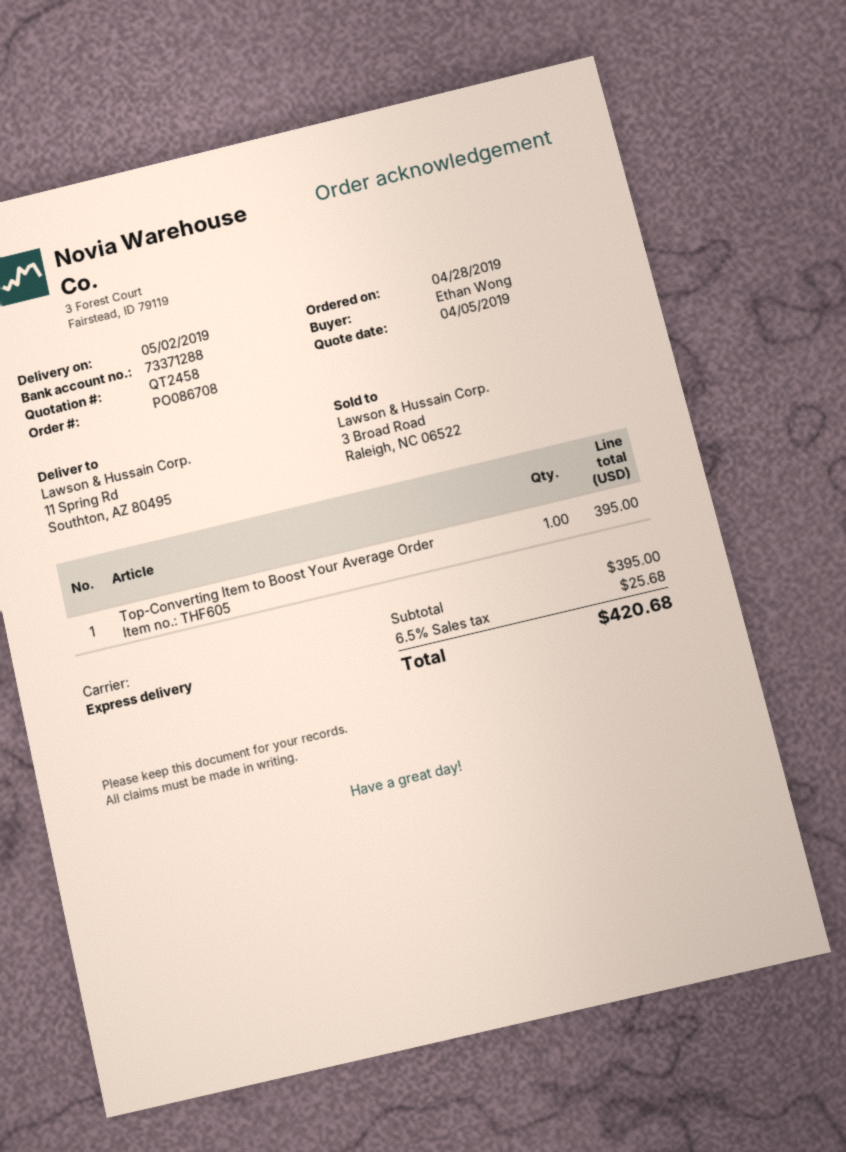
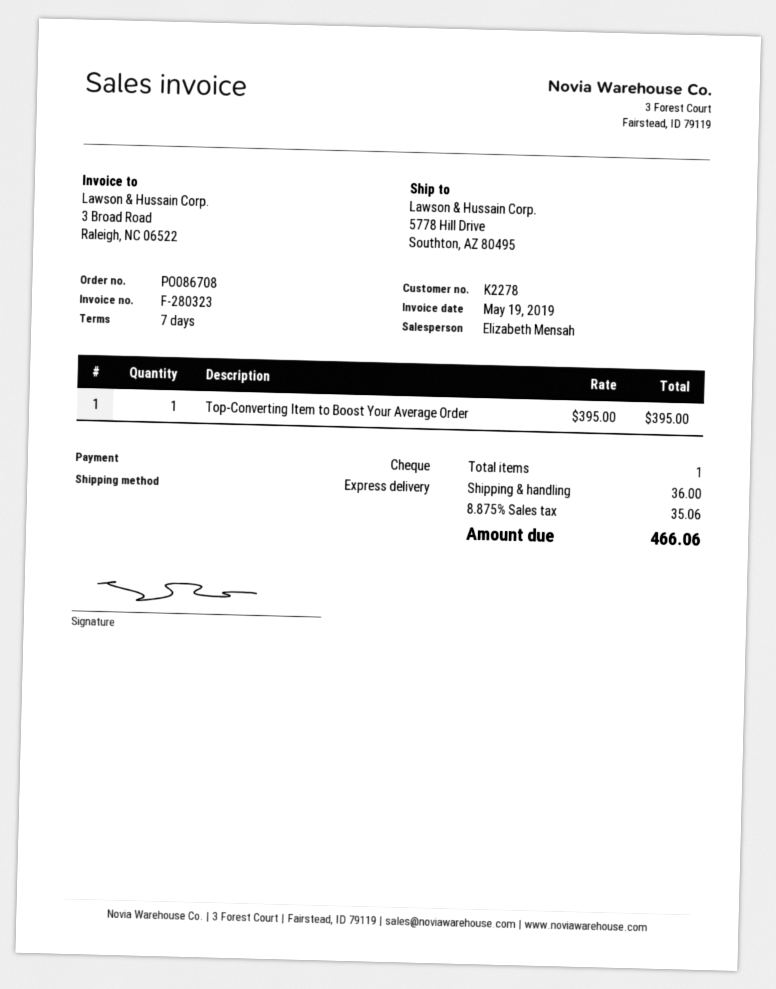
ship to: 11 Spring Rd, Southton, AZ 80495 -> 5778 Hill Drive, Southton, AZ 80495
shipping: none -> 36.00
tax: 6.5% = 25.68 -> 8.875% = 35.06
total: 420.68 -> 466.06

